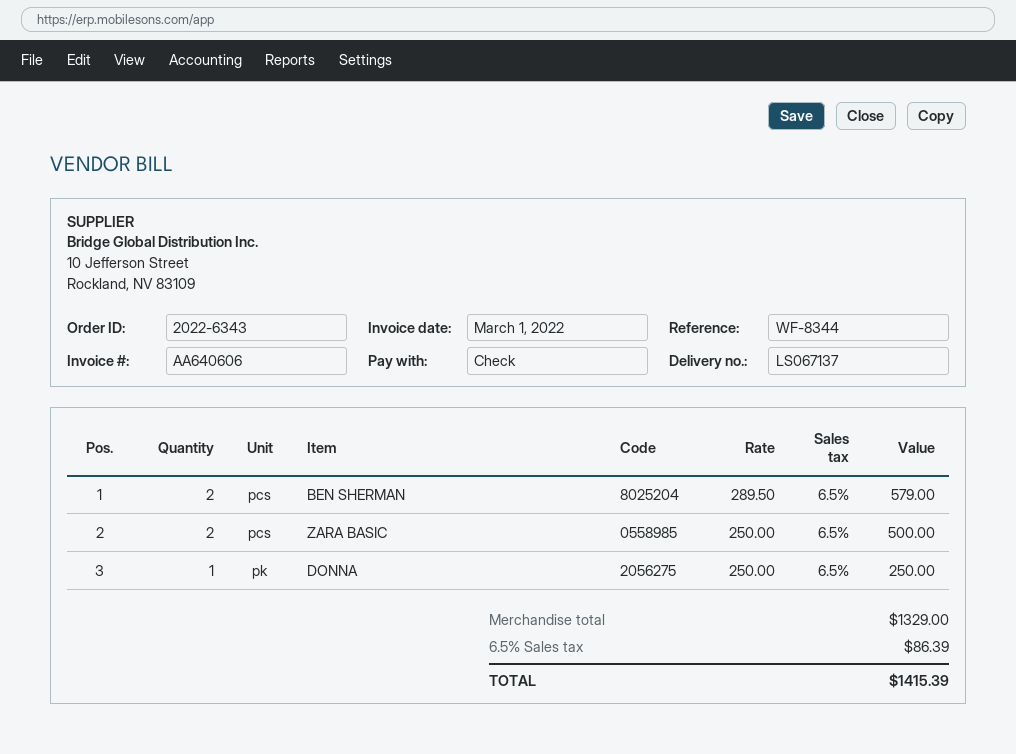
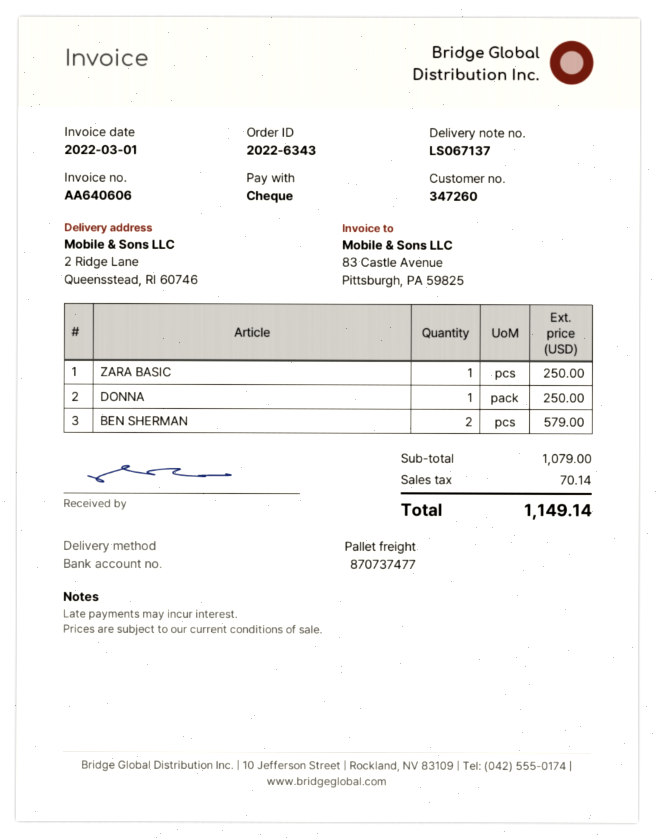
ZARA BASIC: 2 for 500.00 -> 1 for 250.00
subtotal: 1329.00 -> 1079.00
tax: 86.39 -> 70.14
total: 1415.39 -> 1149.14

